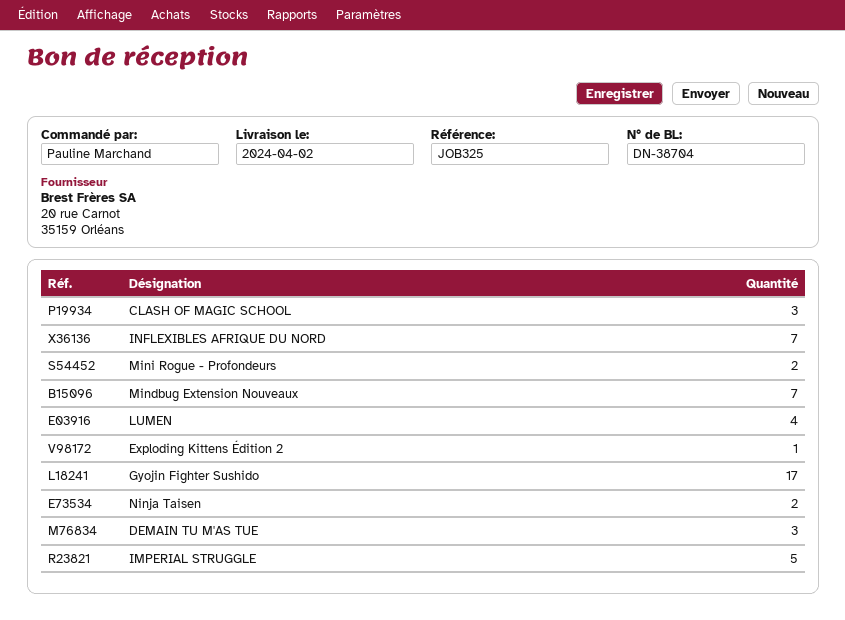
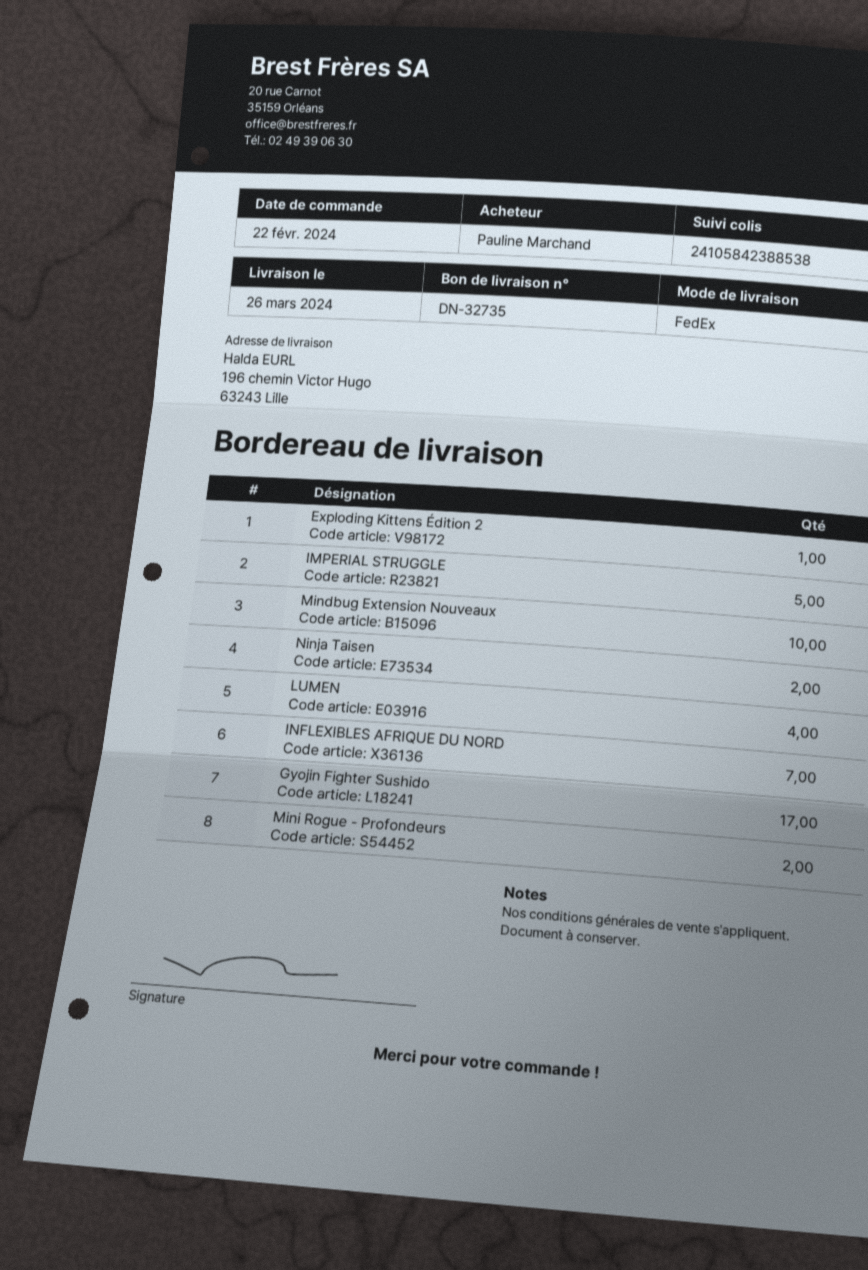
delivery note number: DN-38704 -> DN-32735
delivery date: 2024-04-02 -> 2024-03-26
CLASH OF MAGIC SCHOOL: 3 -> none
Mindbug Extension Nouveaux: 7 -> 10
DEMAIN TU M'AS TUE: 3 -> none

